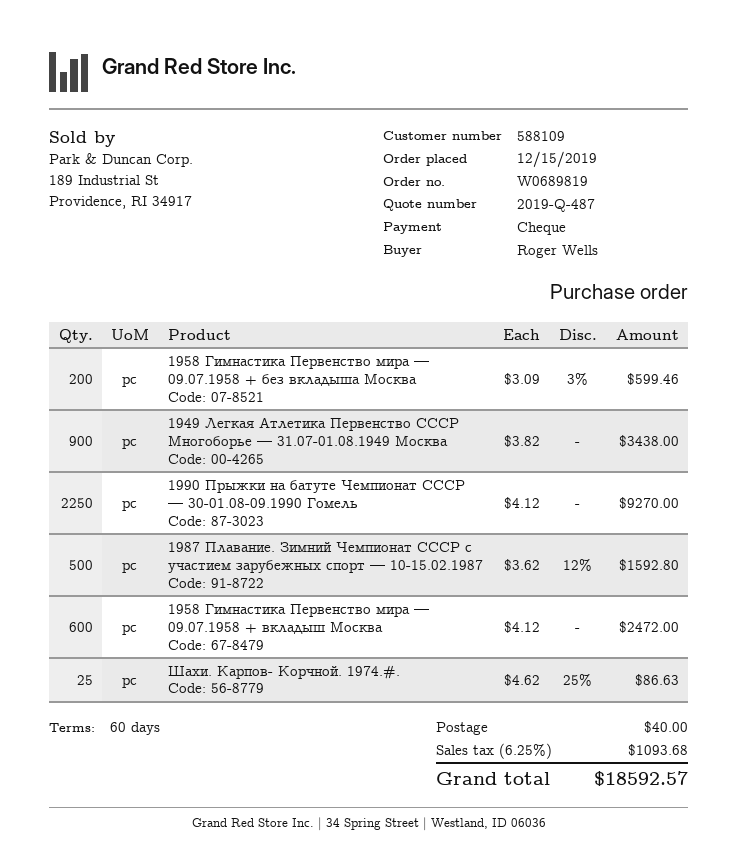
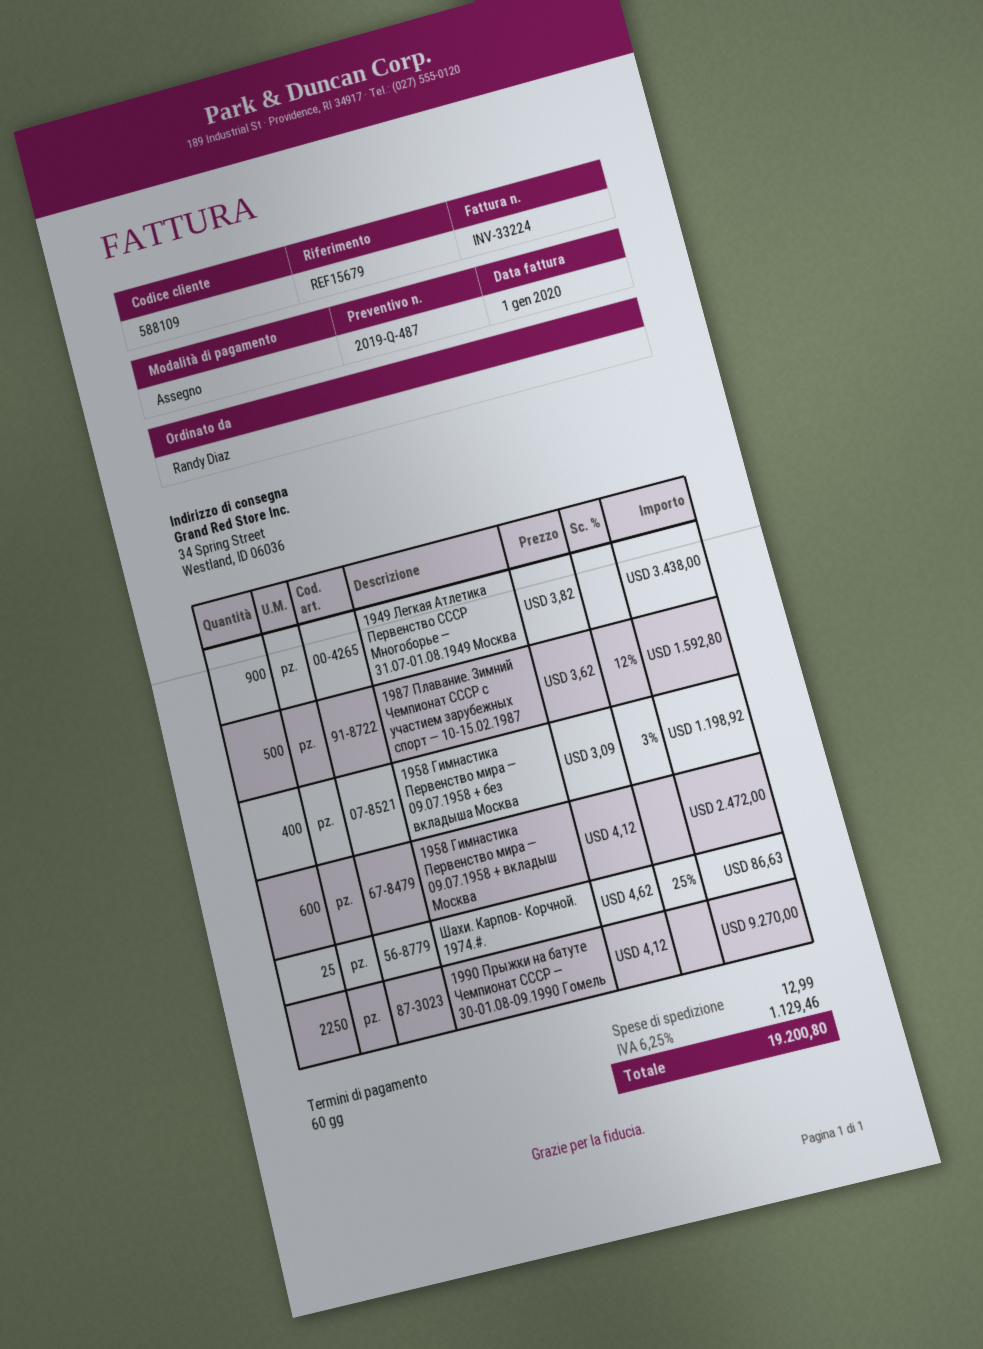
ordered by: Roger Wells -> Randy Diaz
1958 Гимнастика Первенство мира — 09.07.1958 + без вкладыша Москва: 200 x 3.09 - 3% = 599.46 -> 400 x 3.09 - 3% = 1198.92
shipping: 40.00 -> 12.99
tax: 6.25% = 1093.68 -> 6.25% = 1129.46
total: 18592.57 -> 19200.80

